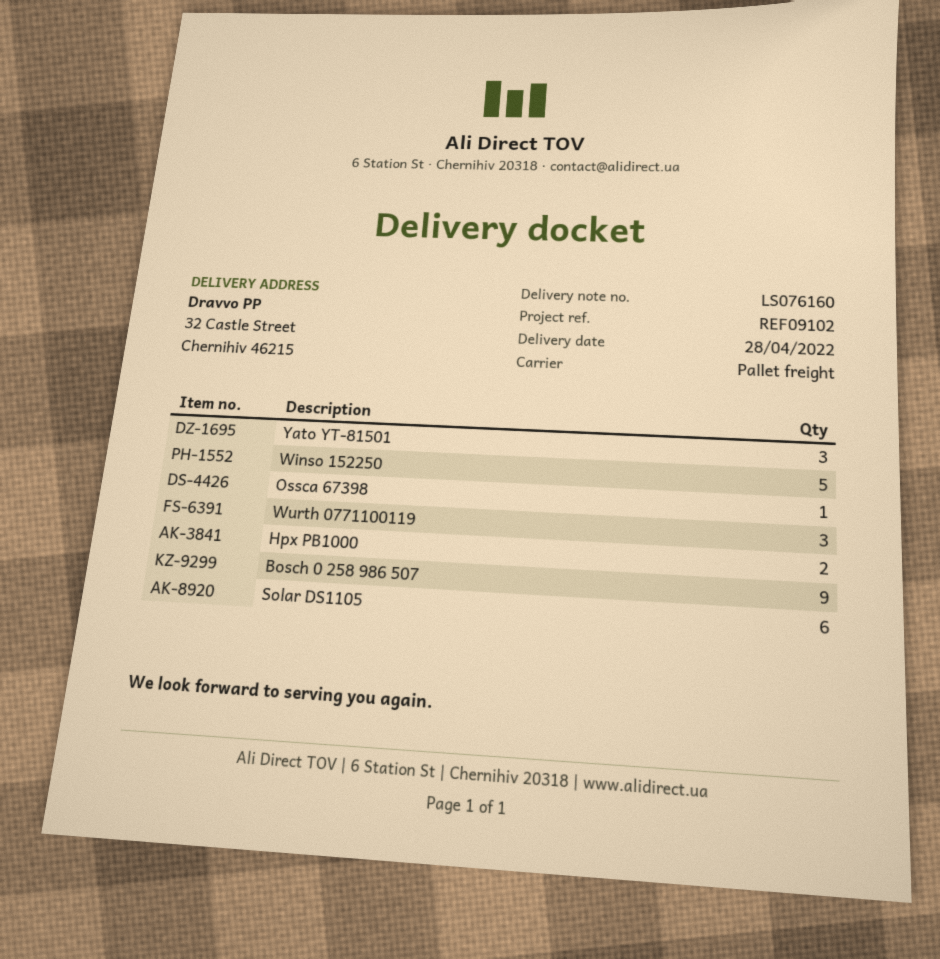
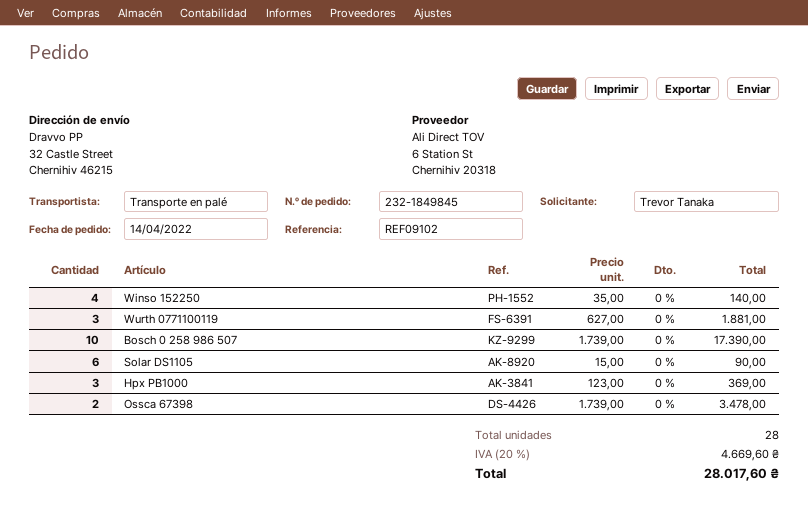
Yato YT-81501: 3 -> none
Winso 152250: 5 -> 4
Ossca 67398: 1 -> 2
Hpx PB1000: 2 -> 3
Bosch 0 258 986 507: 9 -> 10

